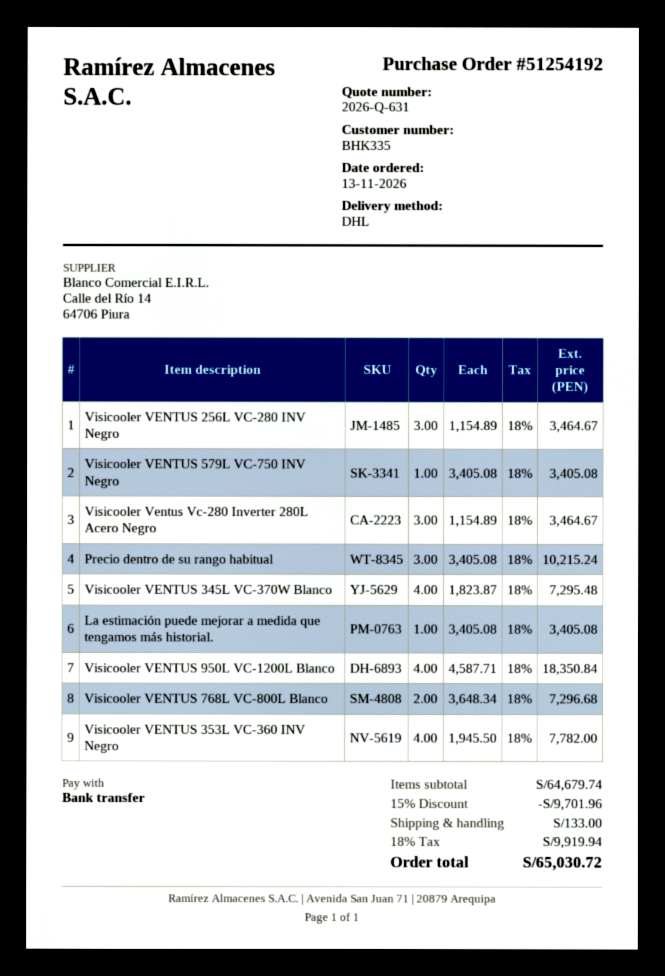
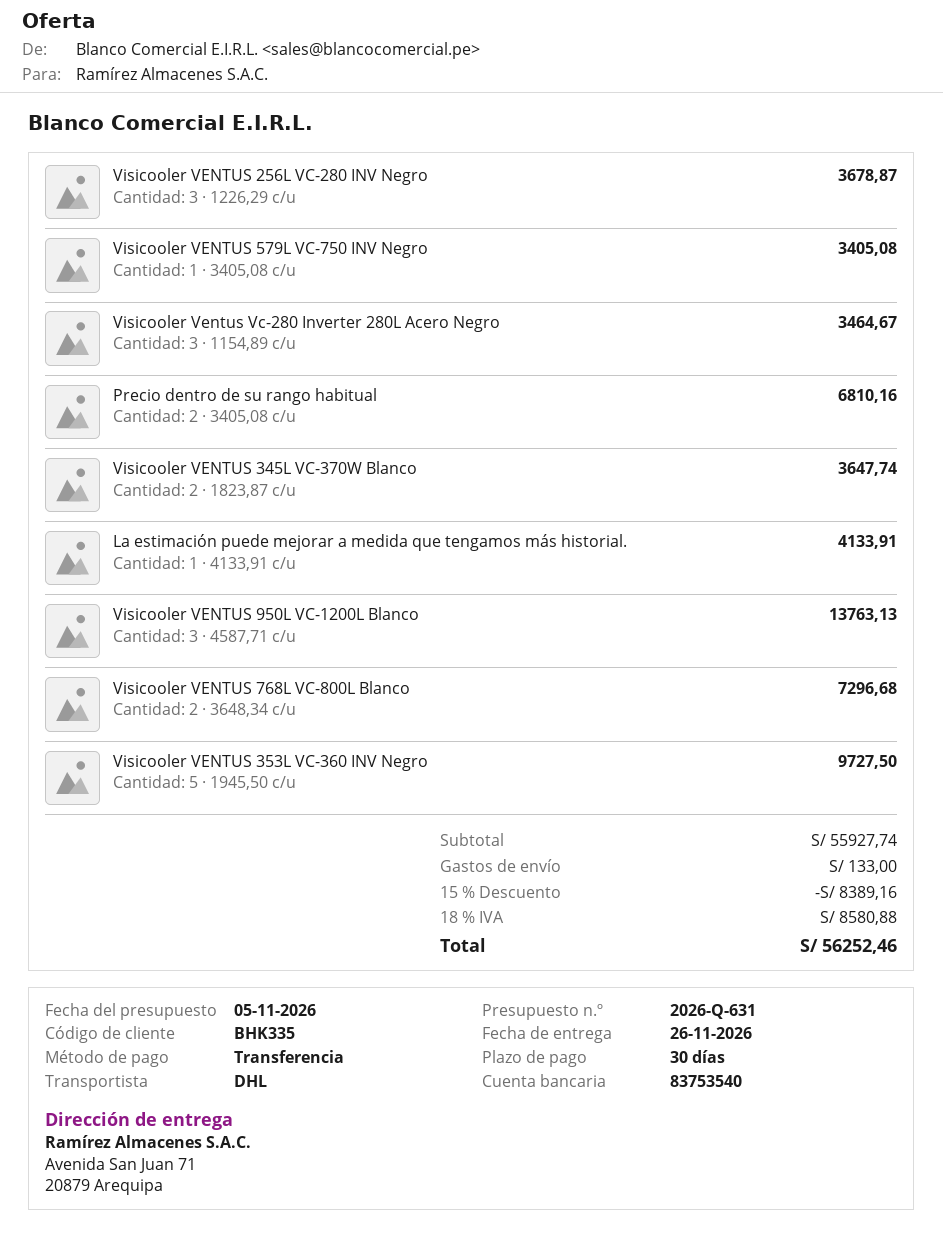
Visicooler VENTUS 256L VC-280 INV Negro: 3 x 1154.89 = 3464.67 -> 3 x 1226.29 = 3678.87
Precio dentro de su rango habitual: 3 x 3405.08 = 10215.24 -> 2 x 3405.08 = 6810.16
Visicooler VENTUS 345L VC-370W Blanco: 4 x 1823.87 = 7295.48 -> 2 x 1823.87 = 3647.74
La estimación puede mejorar a medida que tengamos más historial.: 1 x 3405.08 = 3405.08 -> 1 x 4133.91 = 4133.91
Visicooler VENTUS 950L VC-1200L Blanco: 4 x 4587.71 = 18350.84 -> 3 x 4587.71 = 13763.13
Visicooler VENTUS 353L VC-360 INV Negro: 4 x 1945.50 = 7782.00 -> 5 x 1945.50 = 9727.50
subtotal: 64679.74 -> 55927.74
discount: 15% = 9701.96 -> 15% = 8389.16
tax: 18% = 9919.94 -> 18% = 8580.88
total: 65030.72 -> 56252.46

